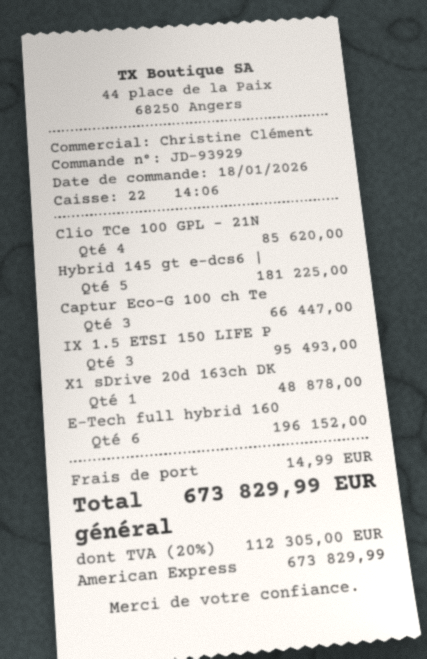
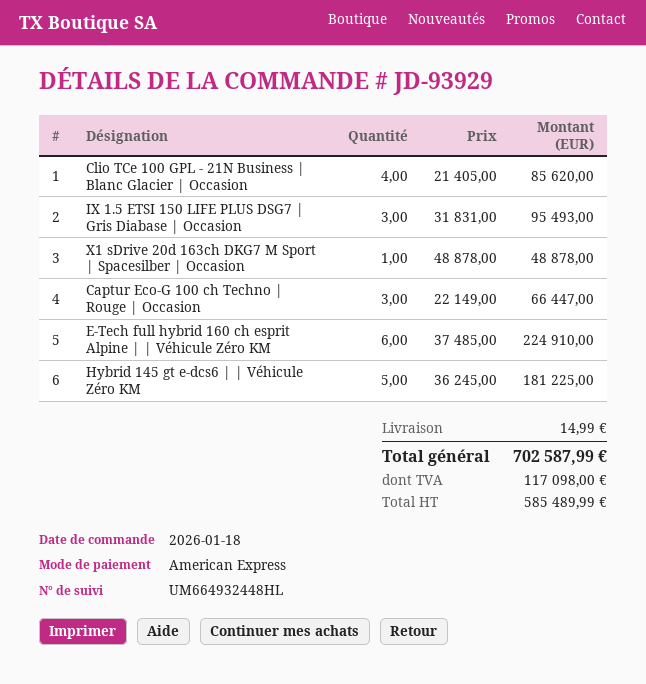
E-Tech full hybrid 160: 6 for 196152.00 -> 6 for 224910.00
tax: 112305.00 -> 117098.00
total: 673829.99 -> 702587.99

